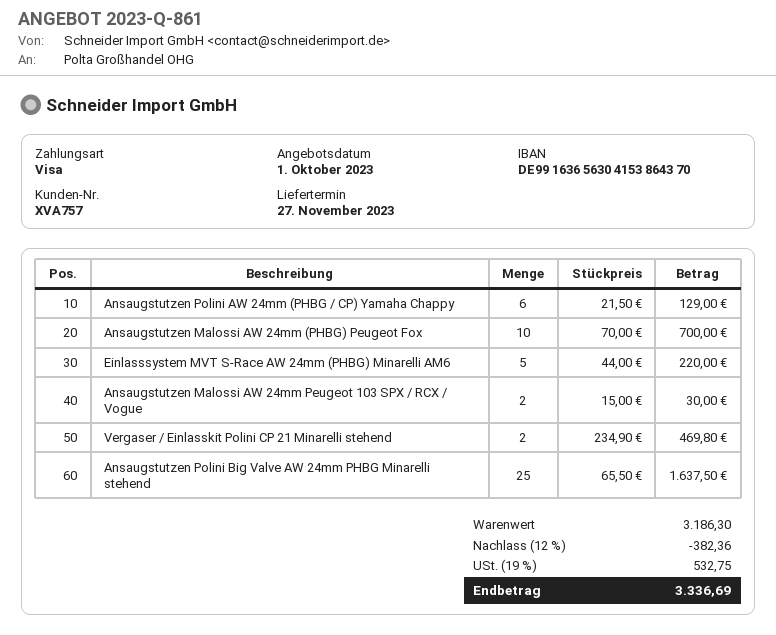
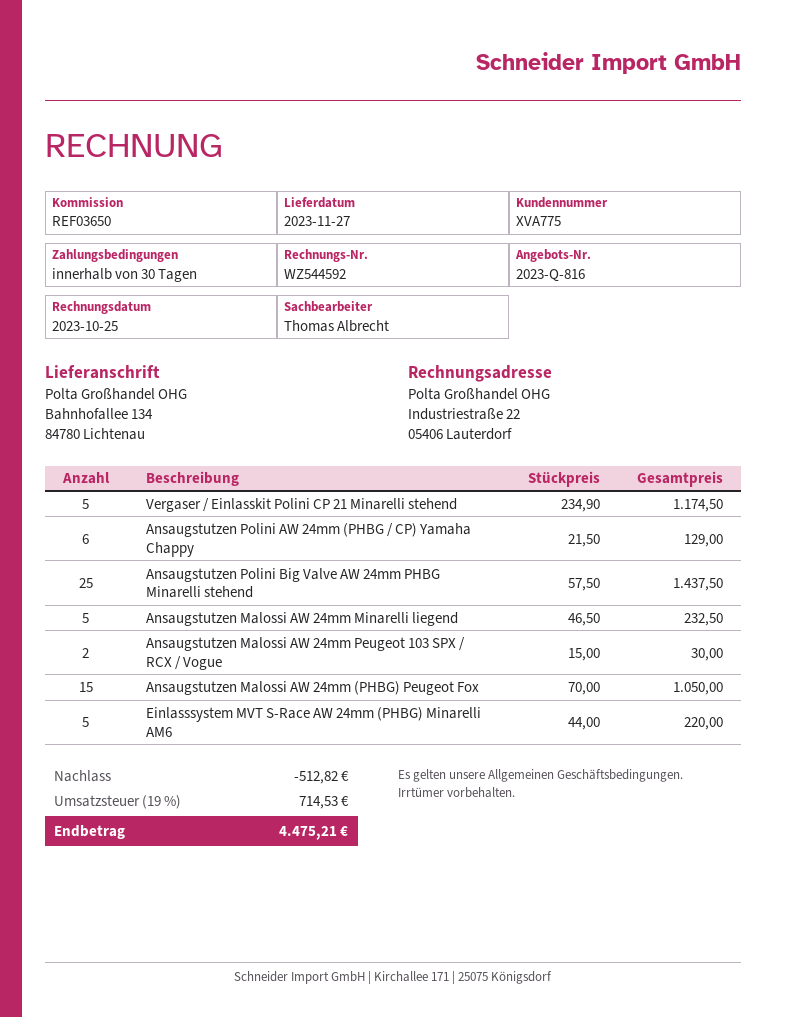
quote number: 2023-Q-861 -> 2023-Q-816
customer number: XVA757 -> XVA775
Ansaugstutzen Malossi AW 24mm (PHBG) Peugeot Fox: 10 x 70.00 = 700.00 -> 15 x 70.00 = 1050.00
Vergaser / Einlasskit Polini CP 21 Minarelli stehend: 2 x 234.90 = 469.80 -> 5 x 234.90 = 1174.50
Ansaugstutzen Polini Big Valve AW 24mm PHBG Minarelli stehend: 25 x 65.50 = 1637.50 -> 25 x 57.50 = 1437.50
Ansaugstutzen Malossi AW 24mm Minarelli liegend: none -> 5 x 46.50 = 232.50
discount: 382.36 -> 512.82
tax: 19% = 532.75 -> 19% = 714.53
total: 3336.69 -> 4475.21

